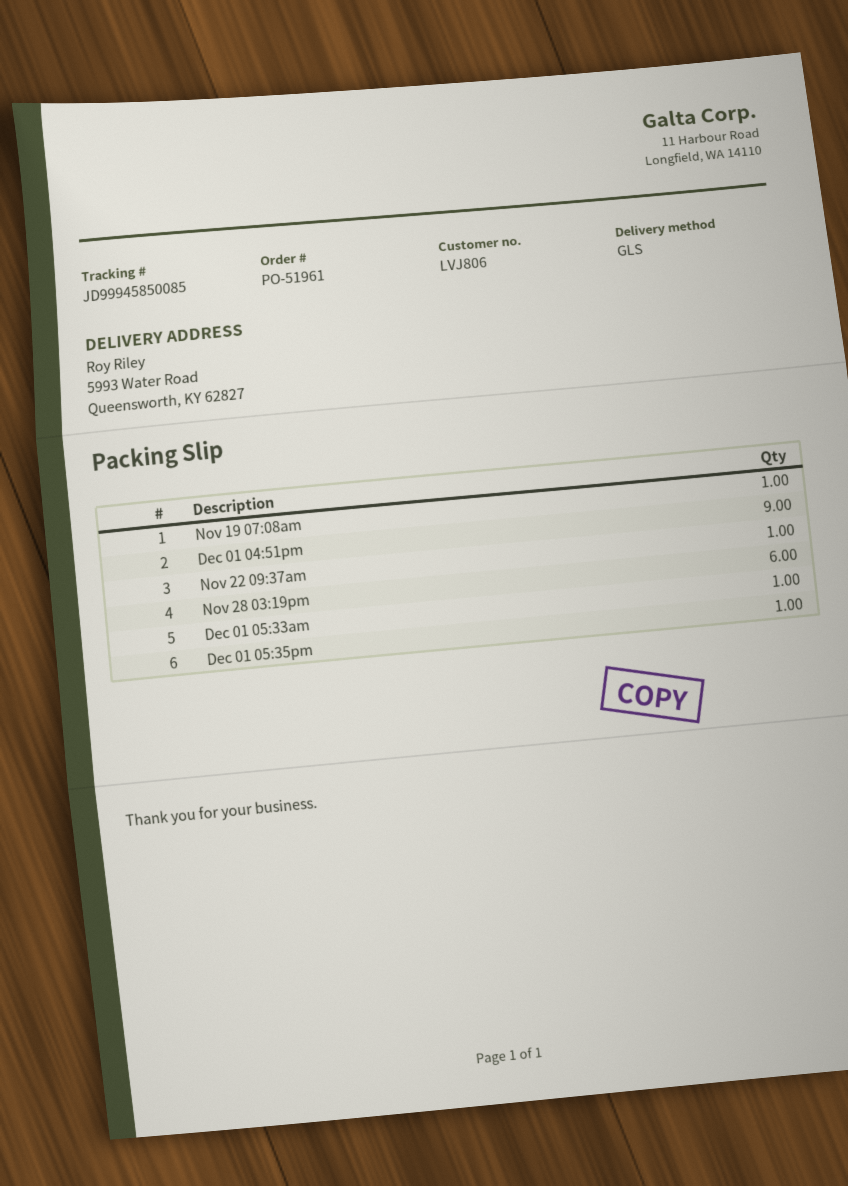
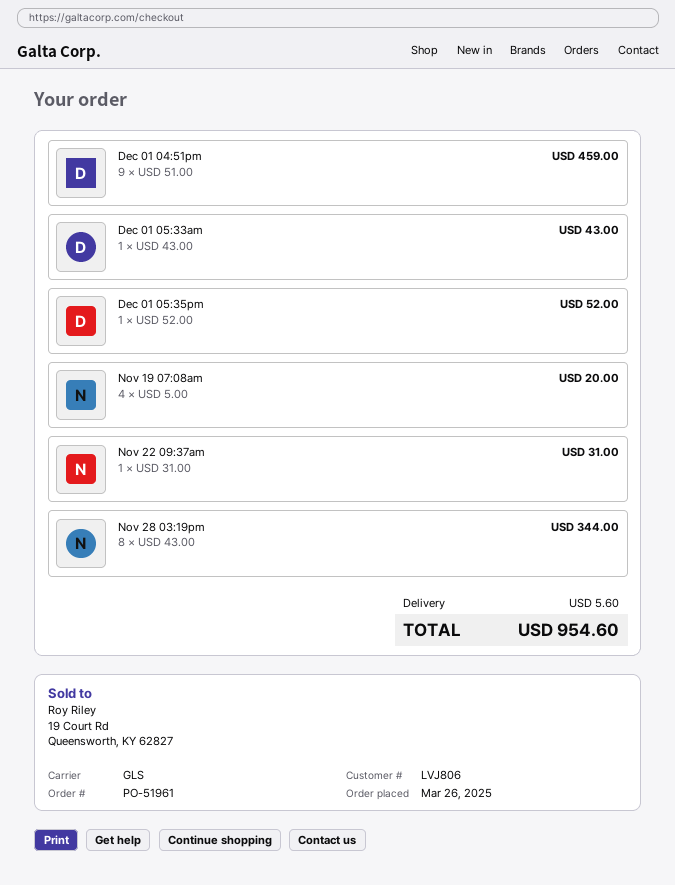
Nov 19 07:08am: 1 -> 4
Nov 28 03:19pm: 6 -> 8

